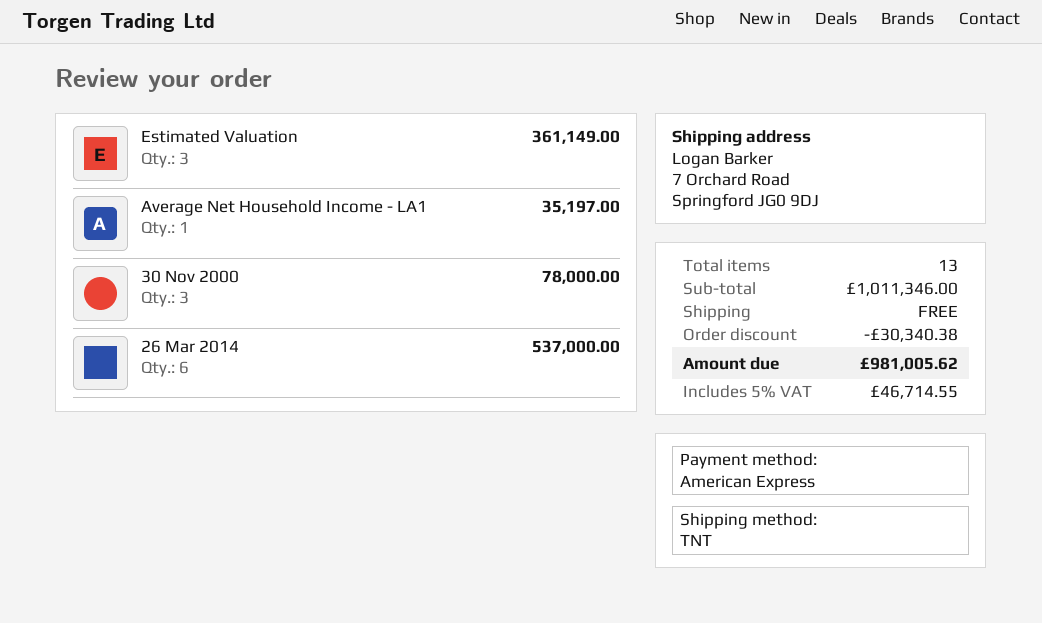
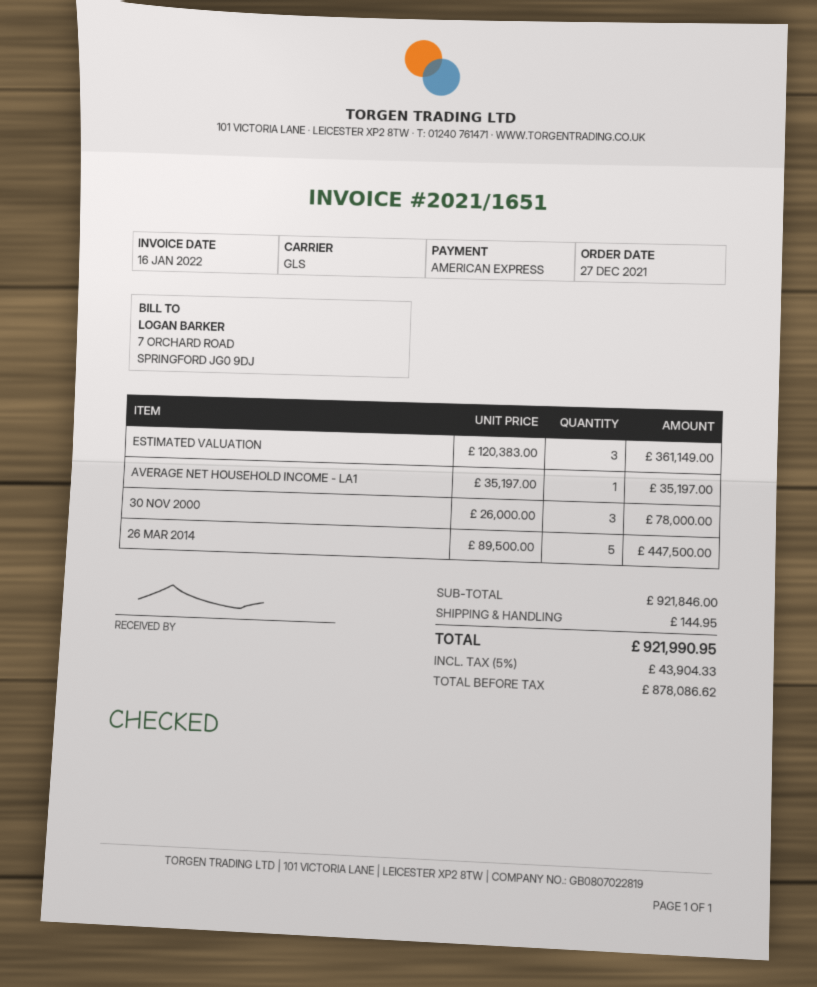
shipping method: TNT -> GLS
26 Mar 2014: 6 for 537000.00 -> 5 for 447500.00
subtotal: 1011346.00 -> 921846.00
discount: 30340.38 -> none
shipping: 0.00 -> 144.95
tax: 5% = 46714.55 -> 5% = 43904.33
total: 981005.62 -> 921990.95

